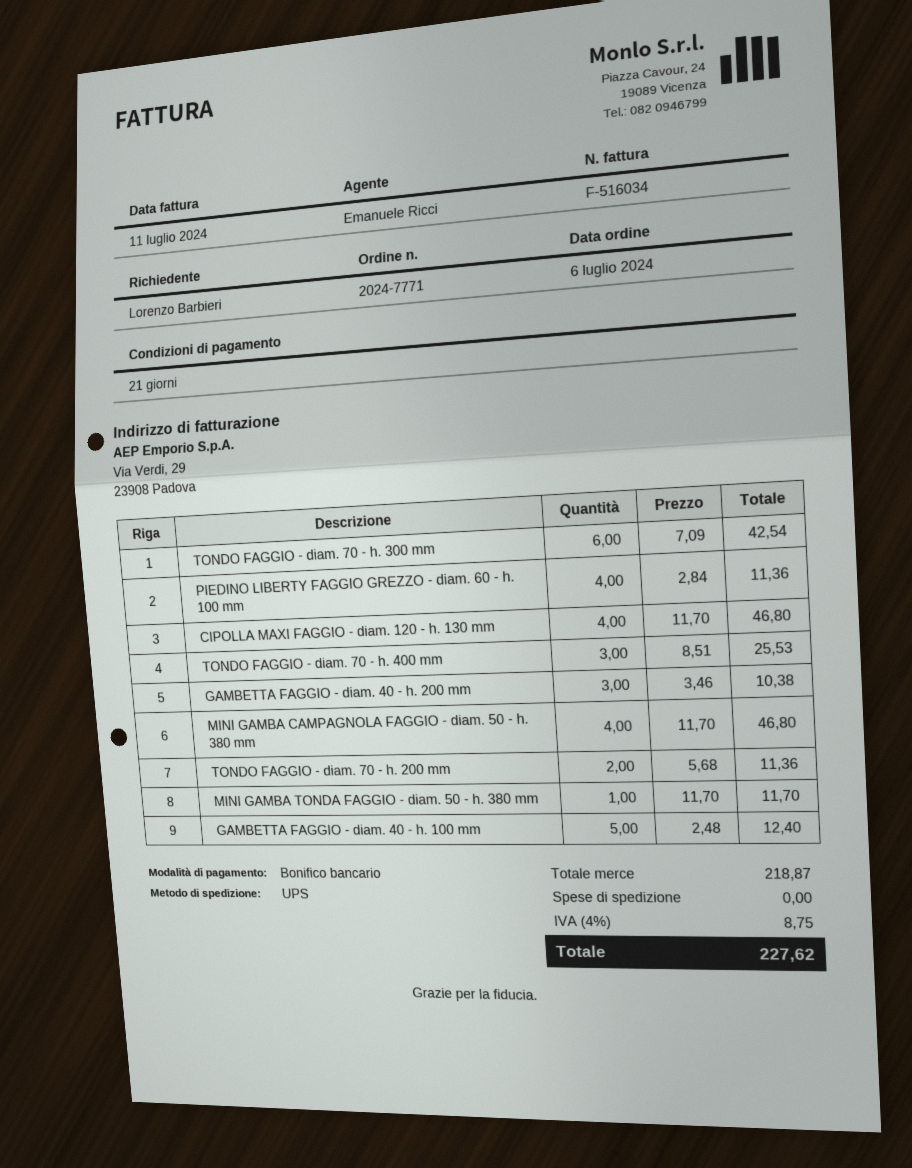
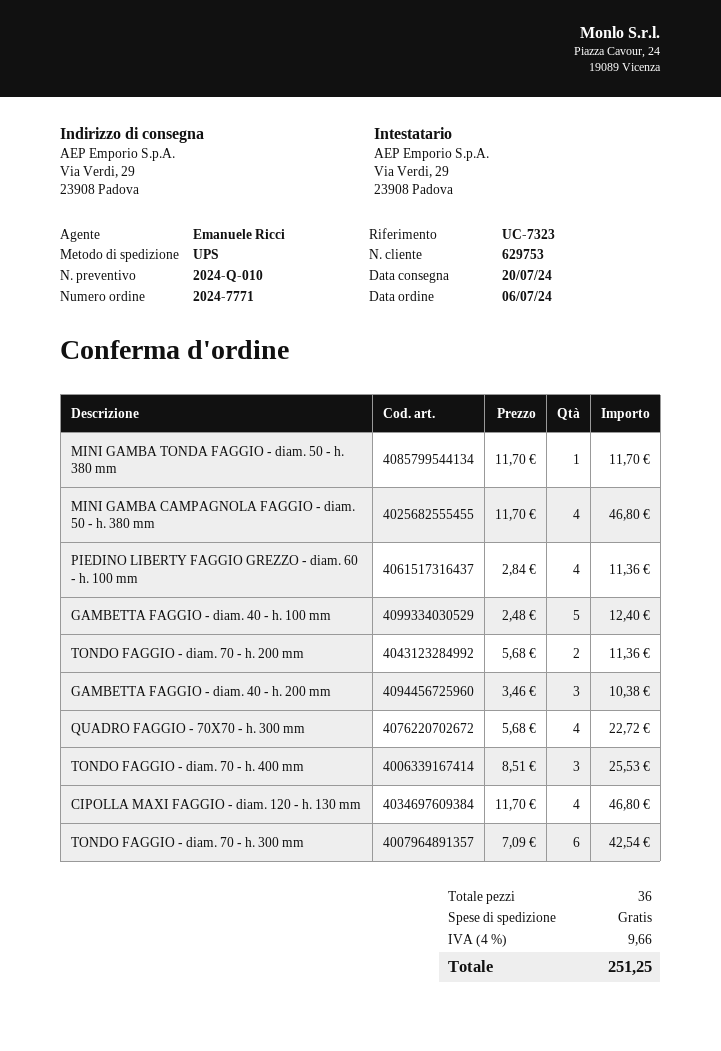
QUADRO FAGGIO - 70X70 - h. 300 mm: none -> 4 x 5.68 = 22.72
tax: 4% = 8.75 -> 4% = 9.66
total: 227.62 -> 251.25

